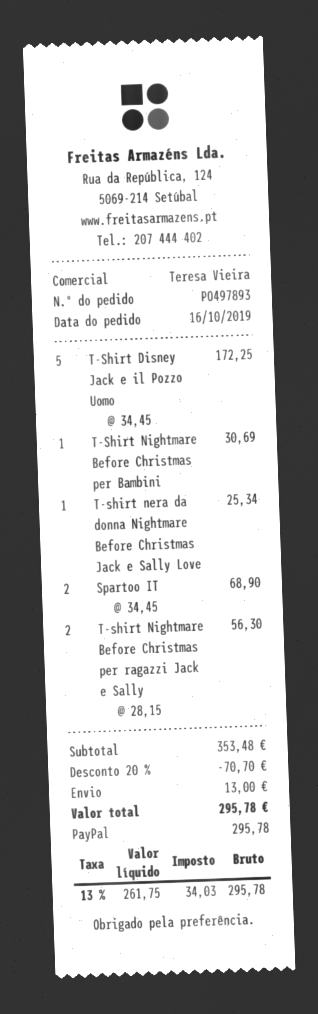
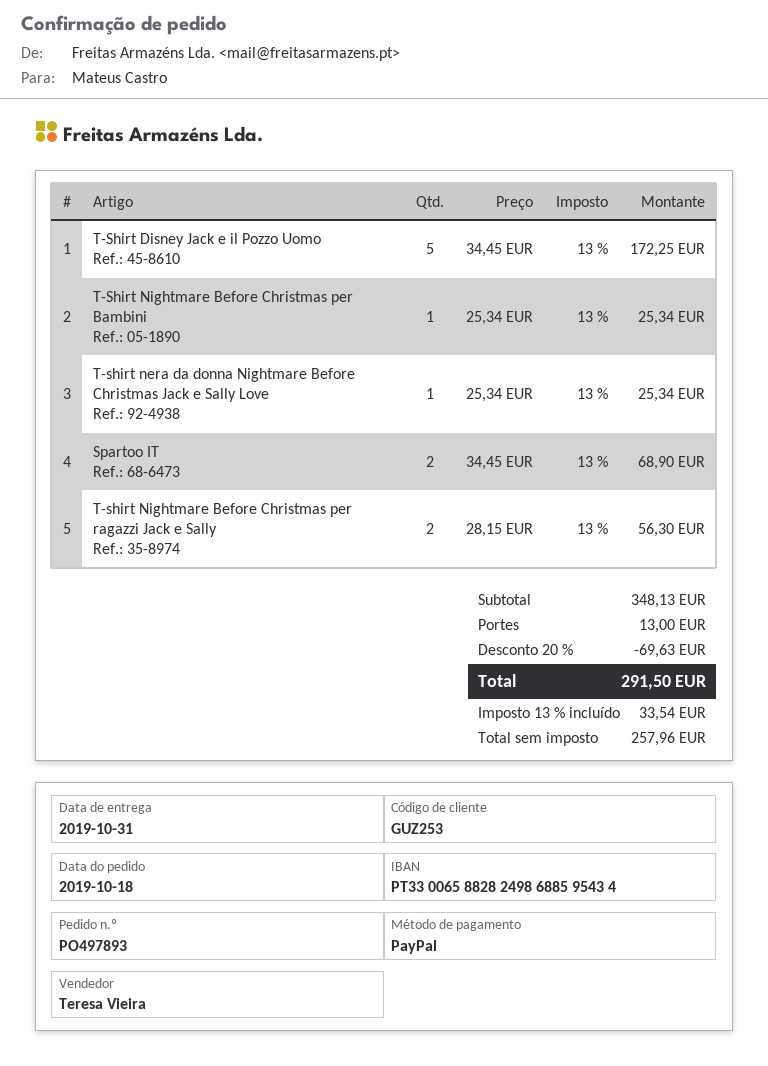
order date: 2019-10-16 -> 2019-10-18
T-Shirt Nightmare Before Christmas per Bambini: 1 x 30.69 = 30.69 -> 1 x 25.34 = 25.34
subtotal: 353.48 -> 348.13
discount: 20% = 70.70 -> 20% = 69.63
net: 261.75 -> 257.96
tax: 13% = 34.03 -> 13% = 33.54
total: 295.78 -> 291.50

